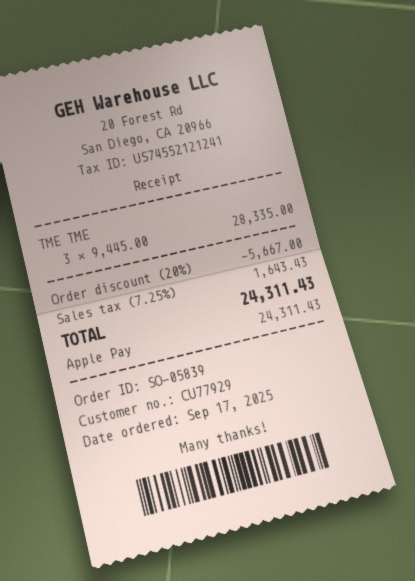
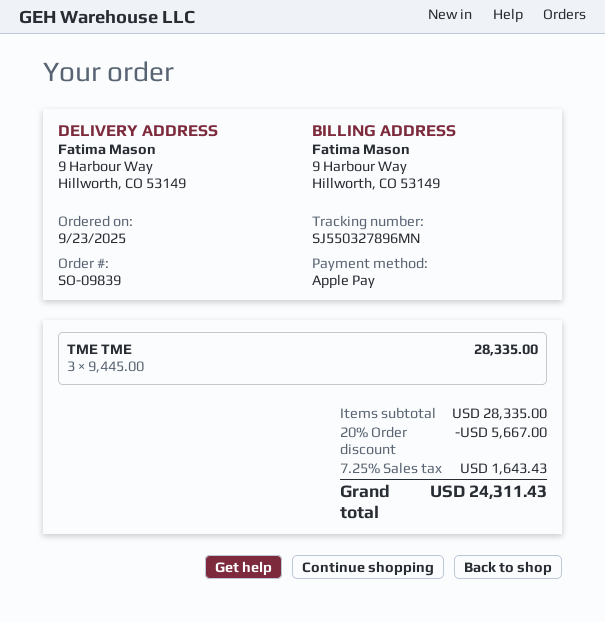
order number: SO-05839 -> SO-09839
order date: 2025-09-17 -> 2025-09-23

